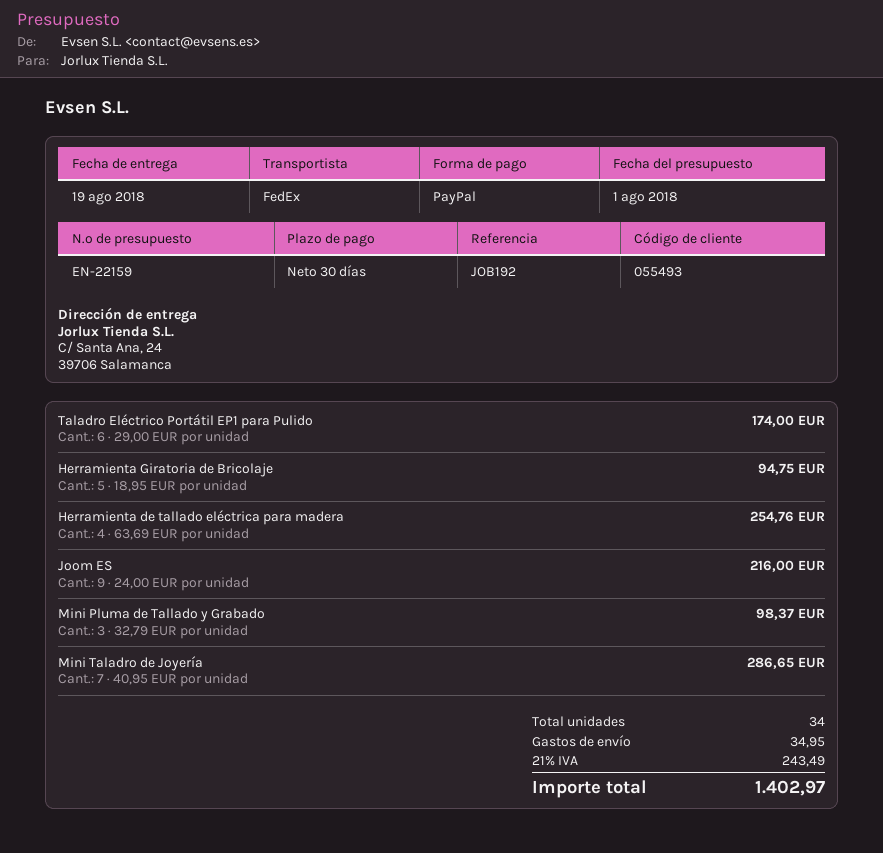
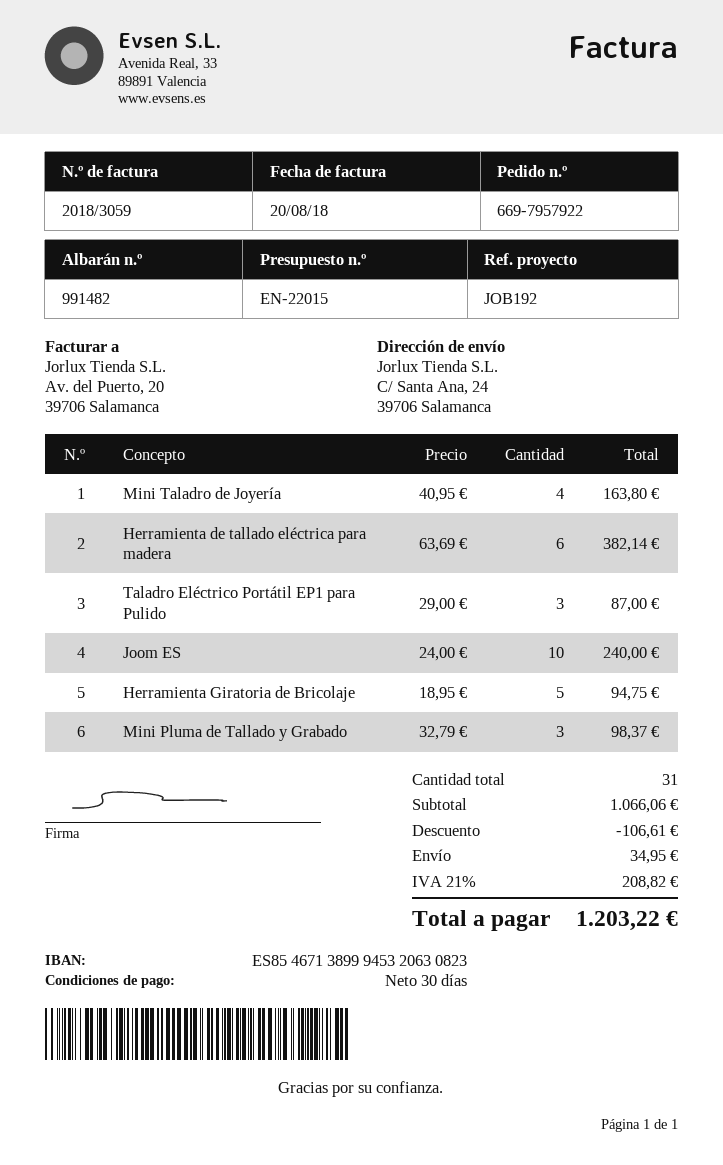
quote number: EN-22159 -> EN-22015
Taladro Eléctrico Portátil EP1 para Pulido: 6 x 29.00 = 174.00 -> 3 x 29.00 = 87.00
Herramienta de tallado eléctrica para madera: 4 x 63.69 = 254.76 -> 6 x 63.69 = 382.14
Joom ES: 9 x 24.00 = 216.00 -> 10 x 24.00 = 240.00
Mini Taladro de Joyería: 7 x 40.95 = 286.65 -> 4 x 40.95 = 163.80
total quantity: 34 -> 31
discount: none -> 106.61
tax: 21% = 243.49 -> 21% = 208.82
total: 1402.97 -> 1203.22

